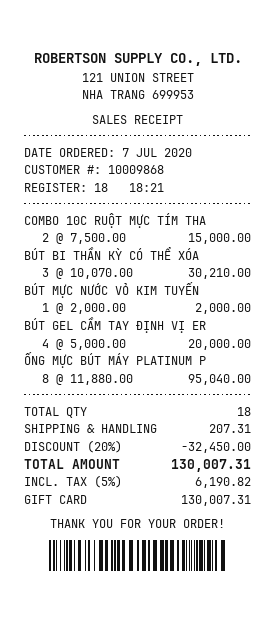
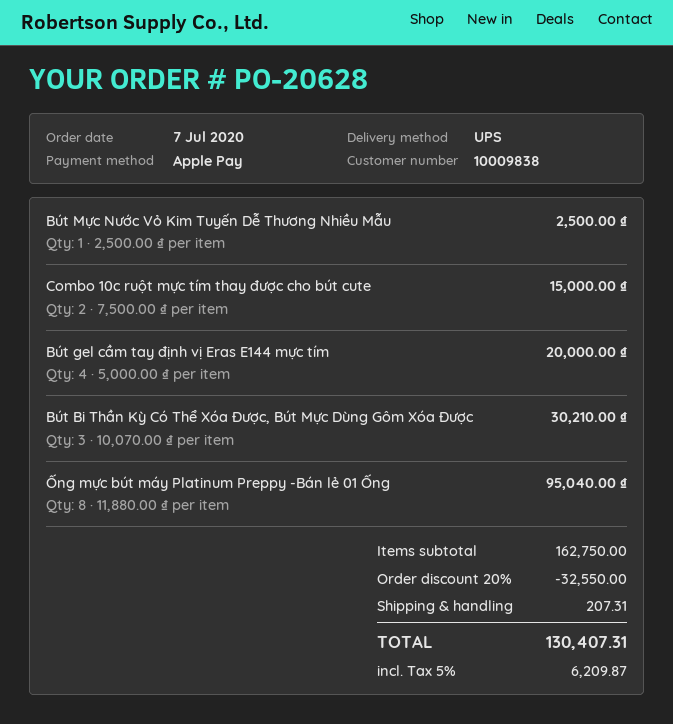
customer number: 10009868 -> 10009838
payment method: gift card -> Apple Pay
BÚT MỰC NƯỚC VỎ KIM TUYẾN: 1 x 2000.00 = 2000.00 -> 1 x 2500.00 = 2500.00
discount: 20% = 32450.00 -> 20% = 32550.00
tax: 5% = 6190.82 -> 5% = 6209.87
total: 130007.31 -> 130407.31

